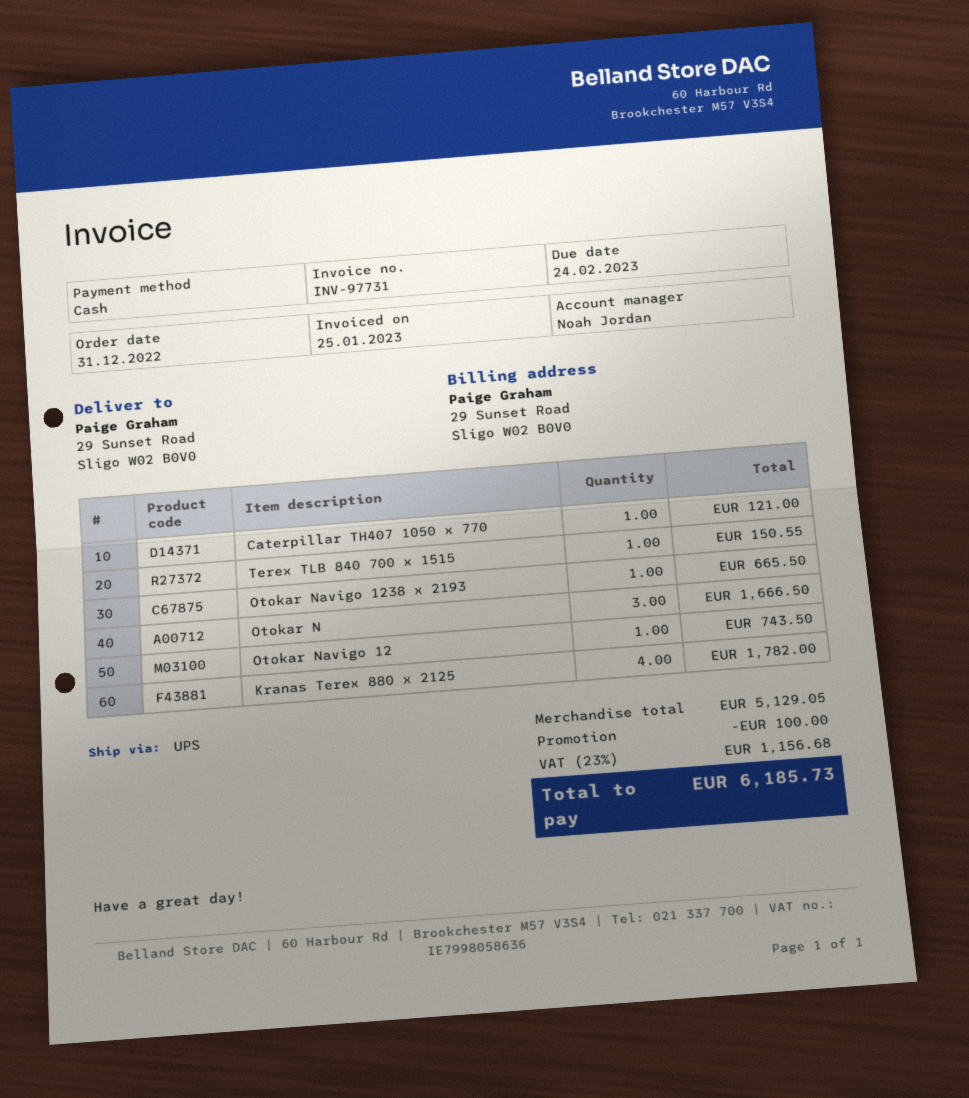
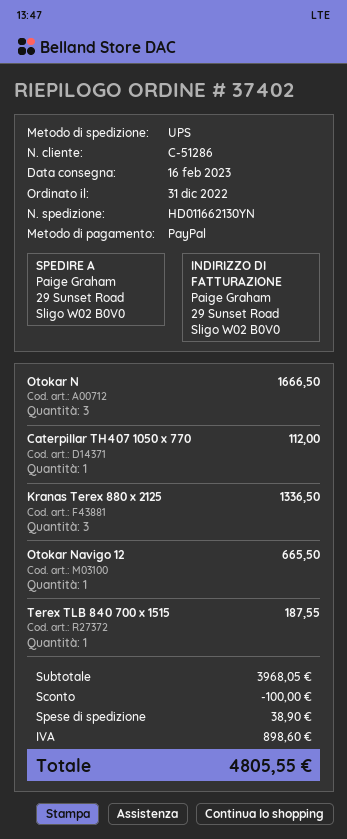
payment method: cash -> PayPal
Caterpillar TH407 1050 x 770: 1 for 121.00 -> 1 for 112.00
Terex TLB 840 700 x 1515: 1 for 150.55 -> 1 for 187.55
Otokar Navigo 1238 x 2193: 1 for 665.50 -> none
Otokar Navigo 12: 1 for 743.50 -> 1 for 665.50
Kranas Terex 880 x 2125: 4 for 1782.00 -> 3 for 1336.50
subtotal: 5129.05 -> 3968.05
shipping: none -> 38.90
tax: 1156.68 -> 898.60
total: 6185.73 -> 4805.55

